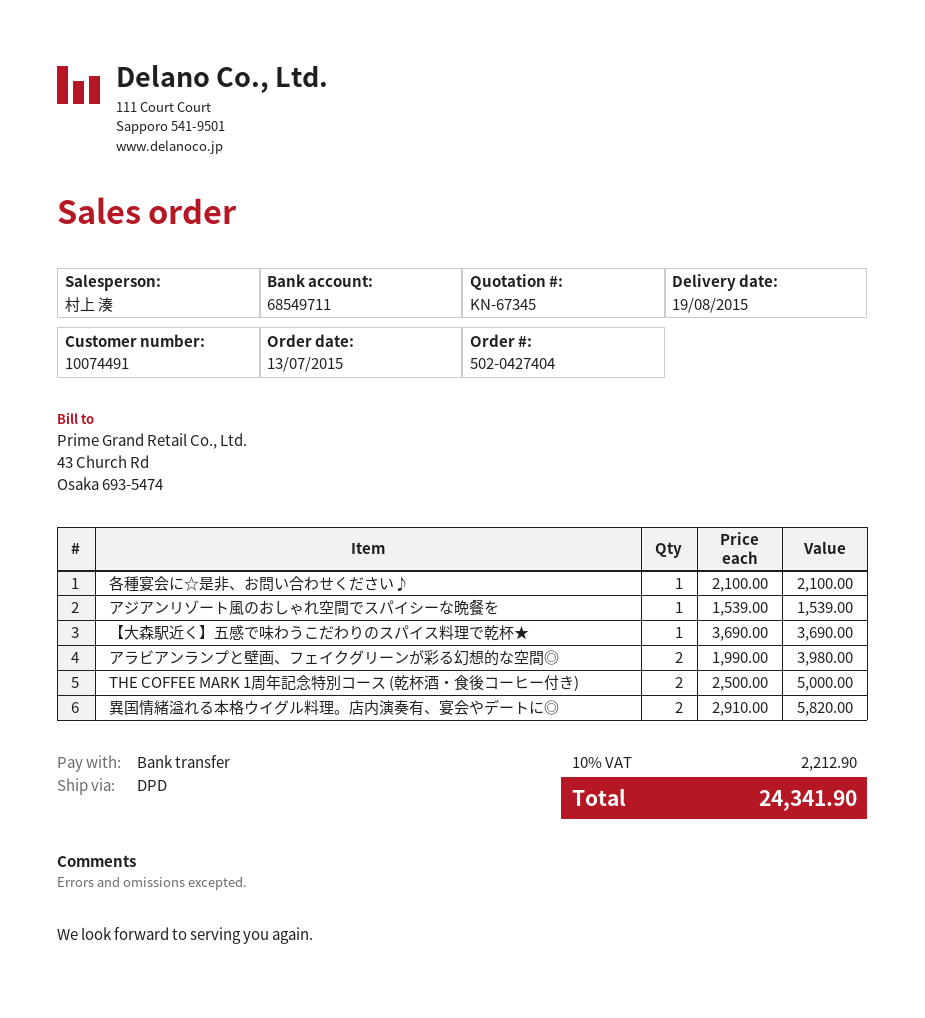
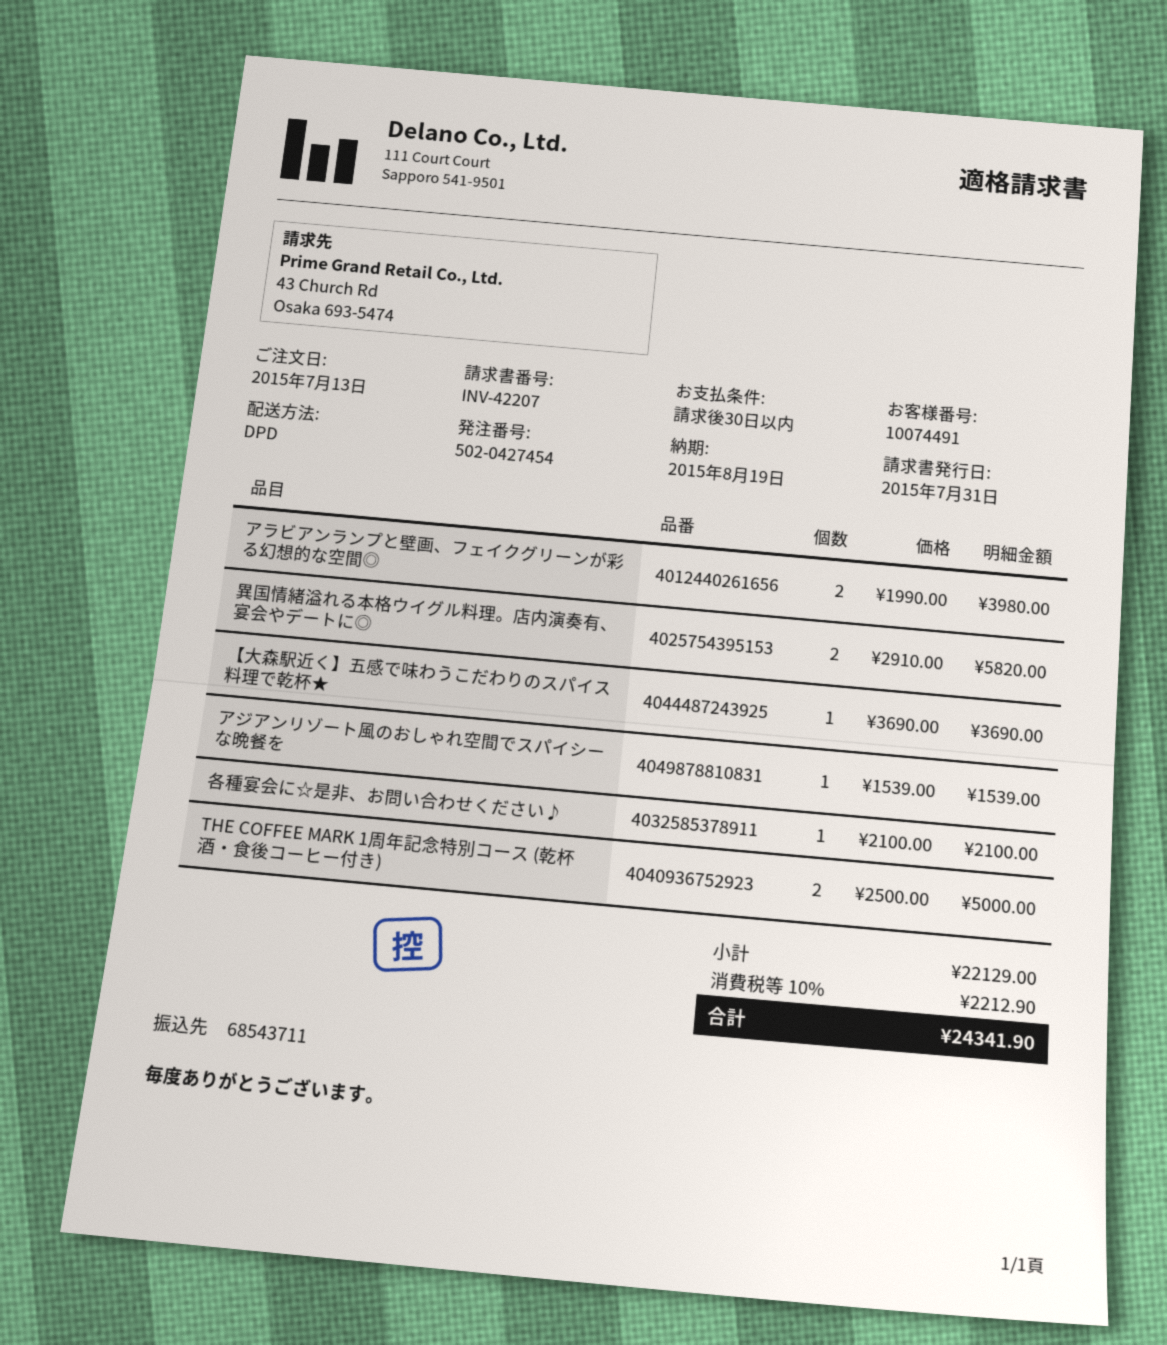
order number: 502-0427404 -> 502-0427454
bank account: 68549711 -> 68543711

